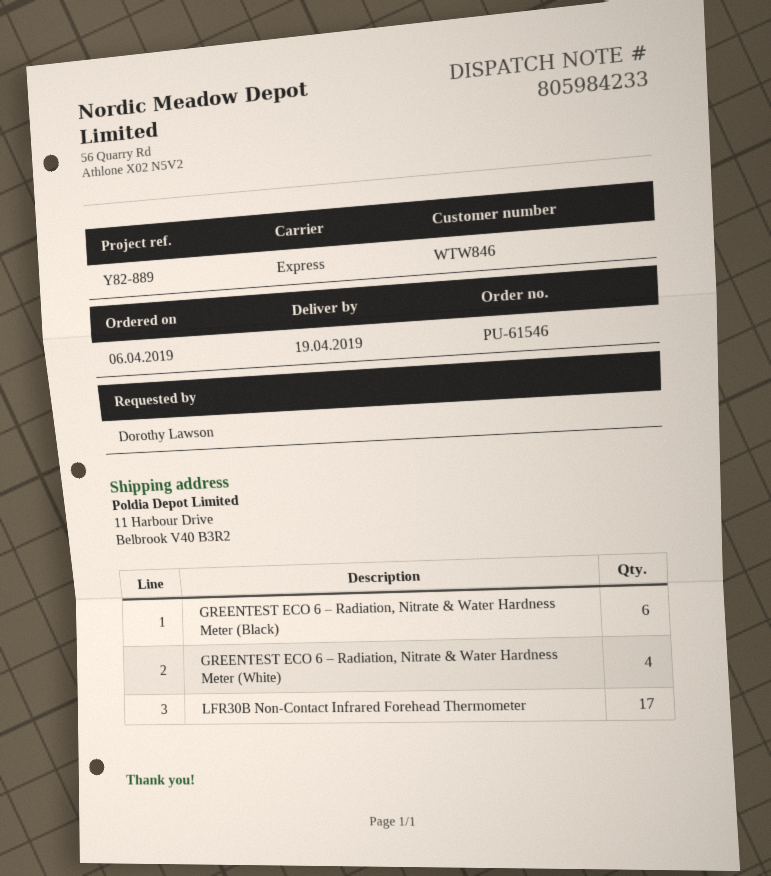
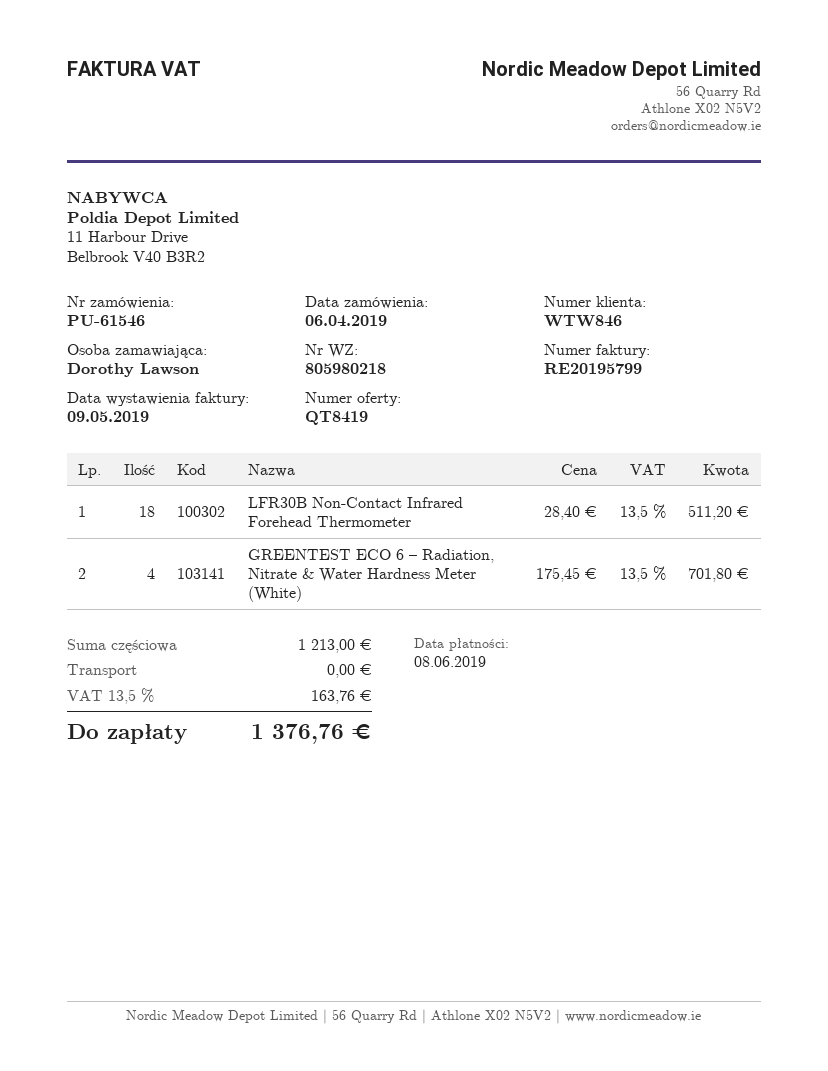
delivery note number: 805984233 -> 805980218
GREENTEST ECO 6 – Radiation, Nitrate & Water Hardness Meter (Black): 6 -> none
LFR30B Non‑Contact Infrared Forehead Thermometer: 17 -> 18

